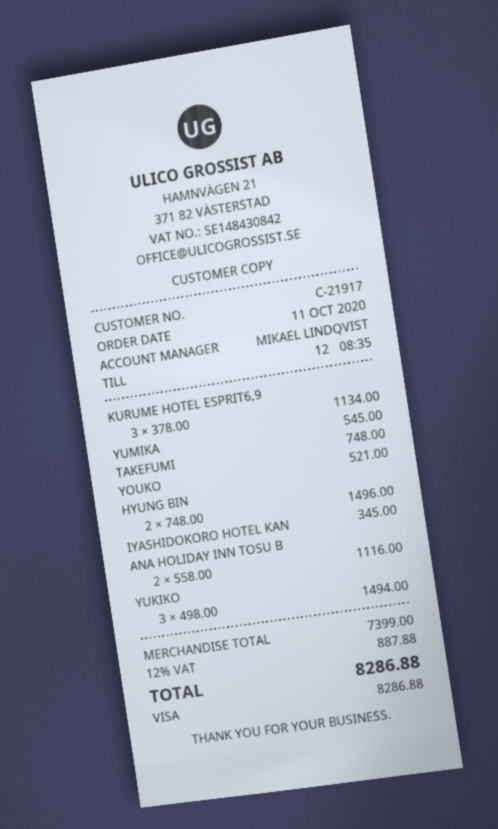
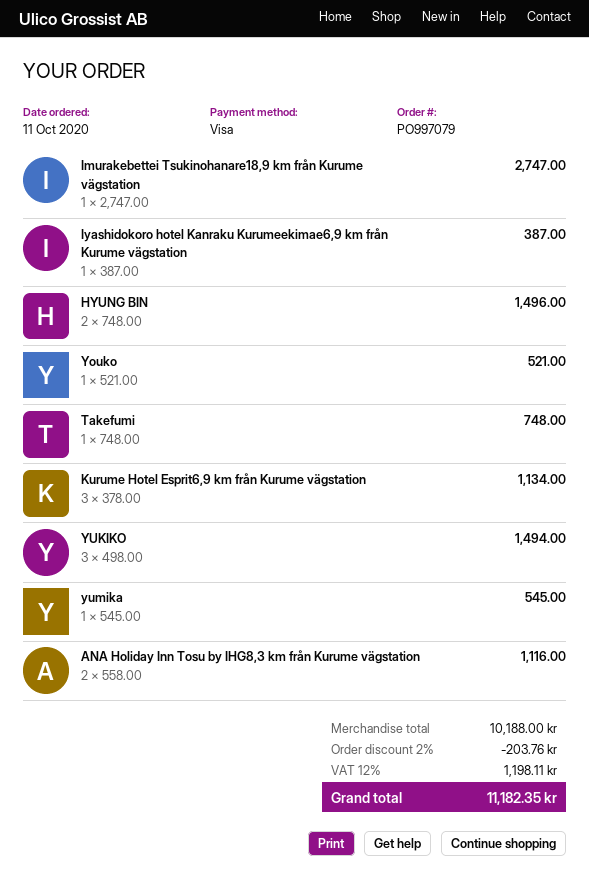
IYASHIDOKORO HOTEL KAN: 1 x 345.00 = 345.00 -> 1 x 387.00 = 387.00
Imurakebettei Tsukinohanare18,9 km från Kurume vägstation: none -> 1 x 2747.00 = 2747.00
subtotal: 7399.00 -> 10188.00
discount: none -> 2% = 203.76
tax: 12% = 887.88 -> 12% = 1198.11
total: 8286.88 -> 11182.35

